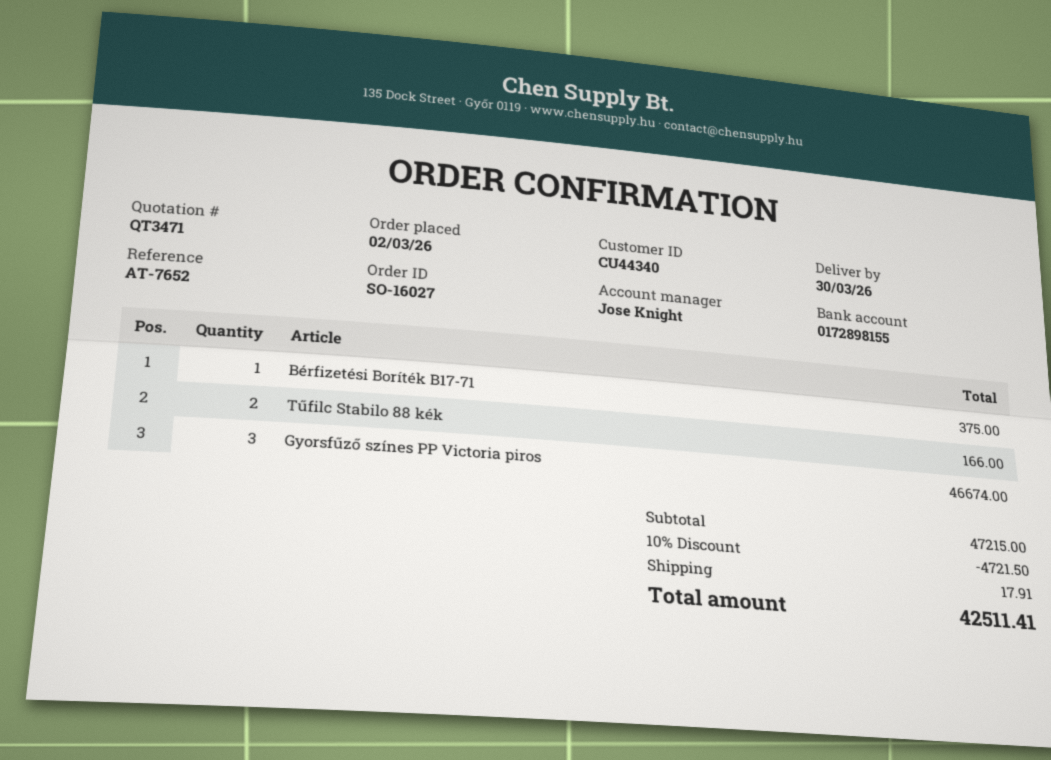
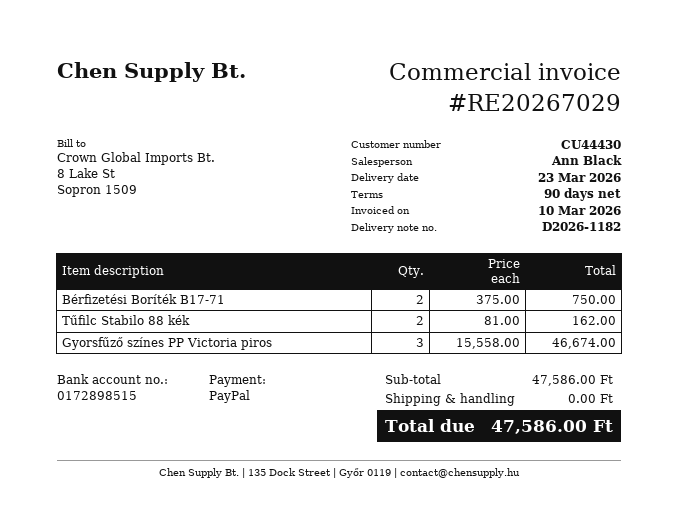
delivery date: 2026-03-30 -> 2026-03-23
customer number: CU44340 -> CU44430
sales rep: Jose Knight -> Ann Black
bank account: 0172898155 -> 0172898515
Bérfizetési Boríték B17-71: 1 for 375.00 -> 2 for 750.00
Tűfilc Stabilo 88 kék: 2 for 166.00 -> 2 for 162.00
subtotal: 47215.00 -> 47586.00
discount: 10% = 4721.50 -> none
shipping: 17.91 -> 0.00
total: 42511.41 -> 47586.00

